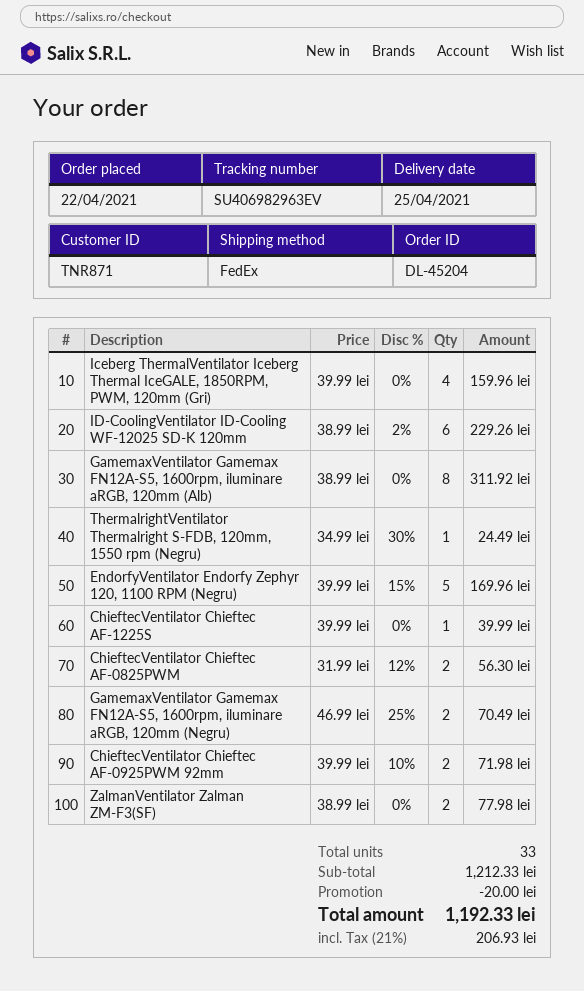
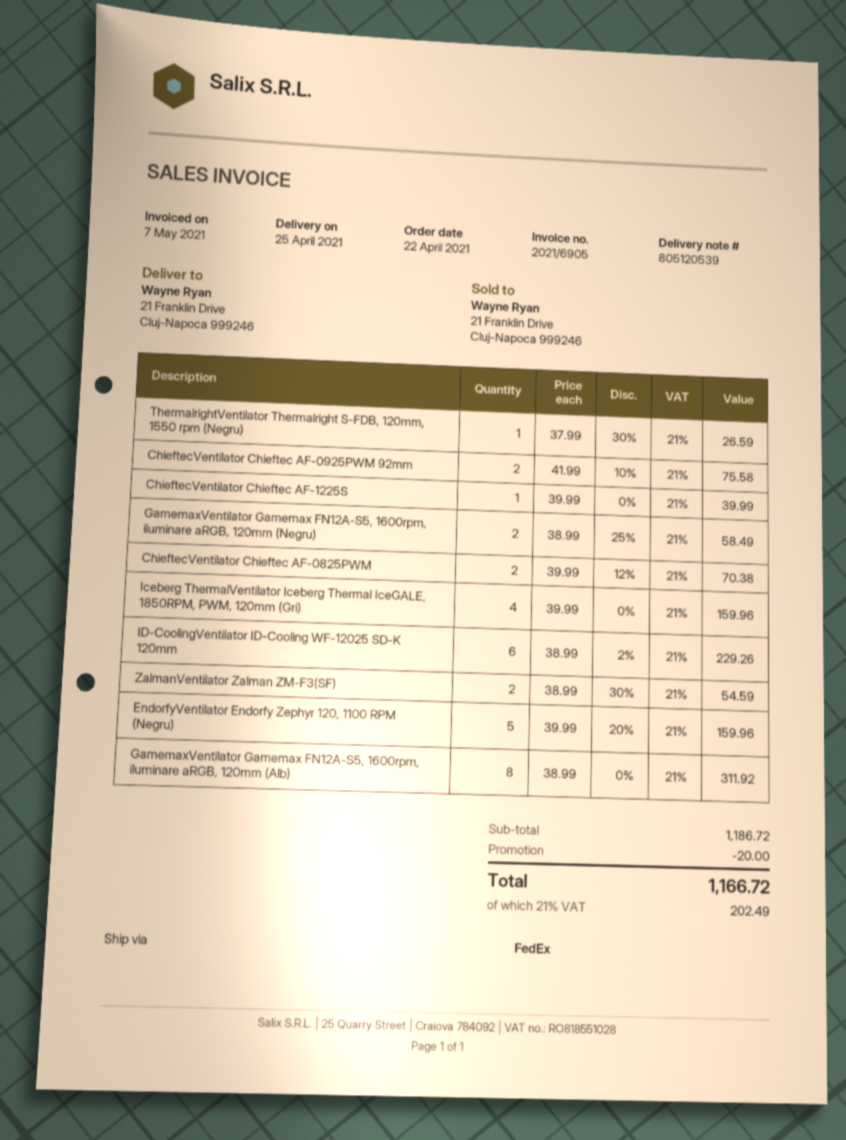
ThermalrightVentilator Thermalright S-FDB, 120mm, 1550 rpm (Negru): 1 x 34.99 - 30% = 24.49 -> 1 x 37.99 - 30% = 26.59
EndorfyVentilator Endorfy Zephyr 120, 1100 RPM (Negru): 5 x 39.99 - 15% = 169.96 -> 5 x 39.99 - 20% = 159.96
ChieftecVentilator Chieftec AF-0825PWM: 2 x 31.99 - 12% = 56.30 -> 2 x 39.99 - 12% = 70.38
GamemaxVentilator Gamemax FN12A-S5, 1600rpm, iluminare aRGB, 120mm (Negru): 2 x 46.99 - 25% = 70.49 -> 2 x 38.99 - 25% = 58.49
ChieftecVentilator Chieftec AF-0925PWM 92mm: 2 x 39.99 - 10% = 71.98 -> 2 x 41.99 - 10% = 75.58
ZalmanVentilator Zalman ZM-F3(SF): 2 x 38.99 = 77.98 -> 2 x 38.99 - 30% = 54.59
subtotal: 1212.33 -> 1186.72
tax: 21% = 206.93 -> 21% = 202.49
total: 1192.33 -> 1166.72

